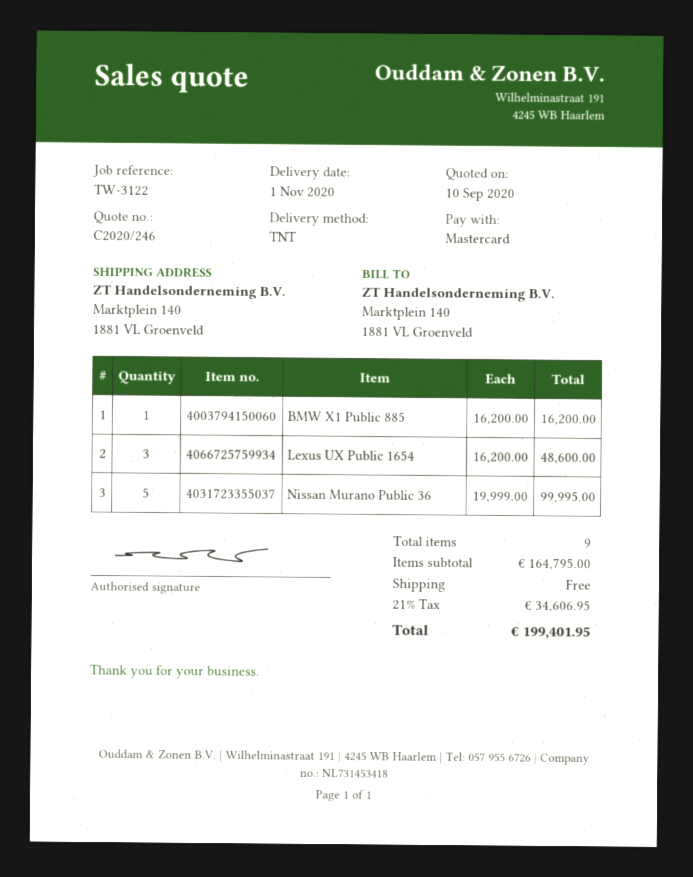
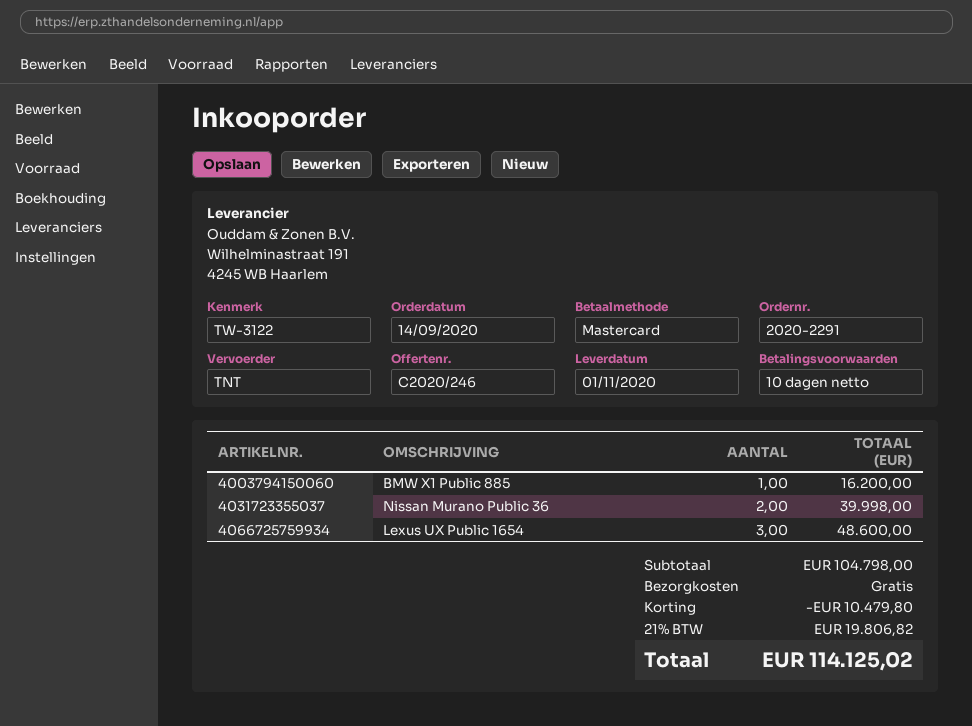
Nissan Murano Public 36: 5 for 99995.00 -> 2 for 39998.00
subtotal: 164795.00 -> 104798.00
discount: none -> 10479.80
tax: 21% = 34606.95 -> 21% = 19806.82
total: 199401.95 -> 114125.02

